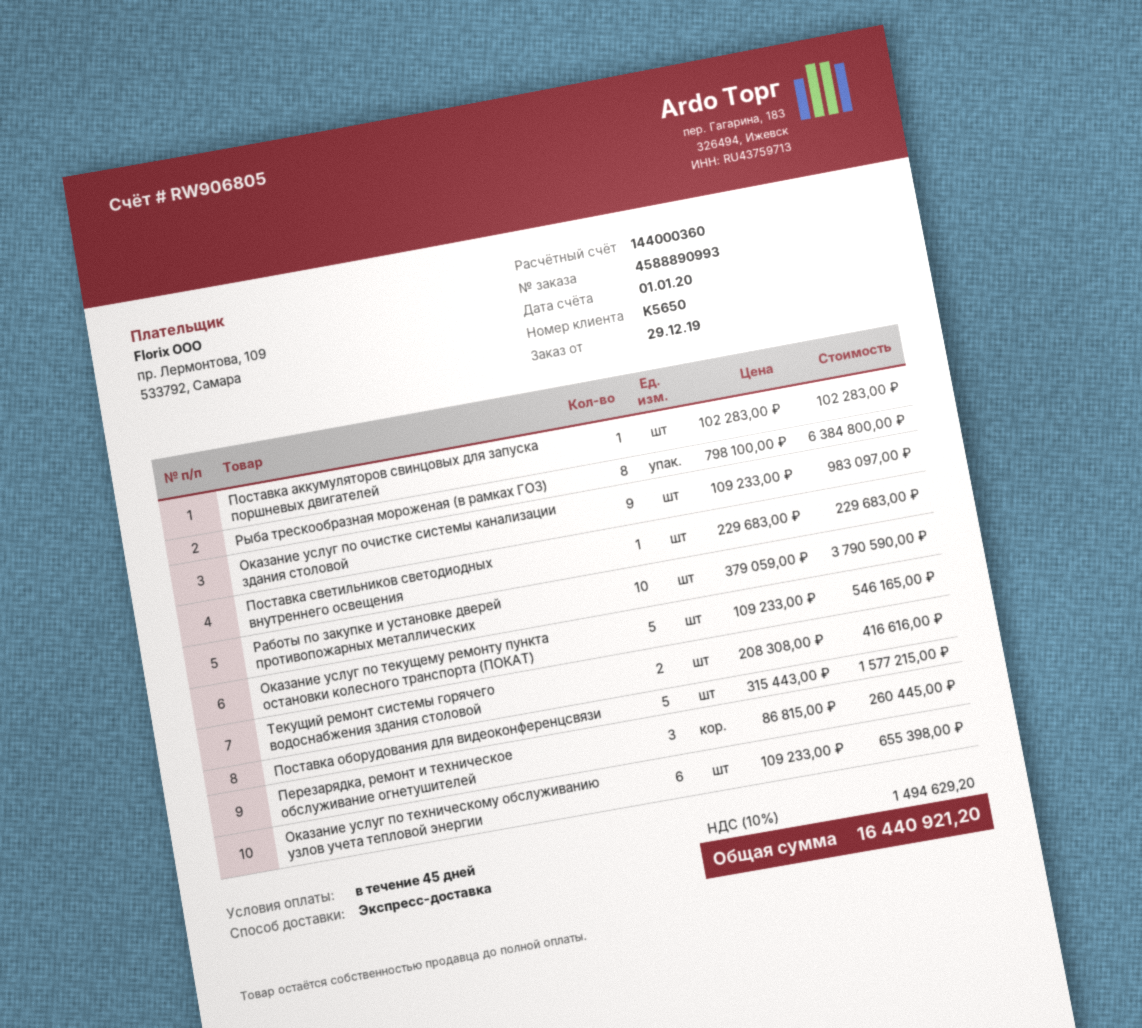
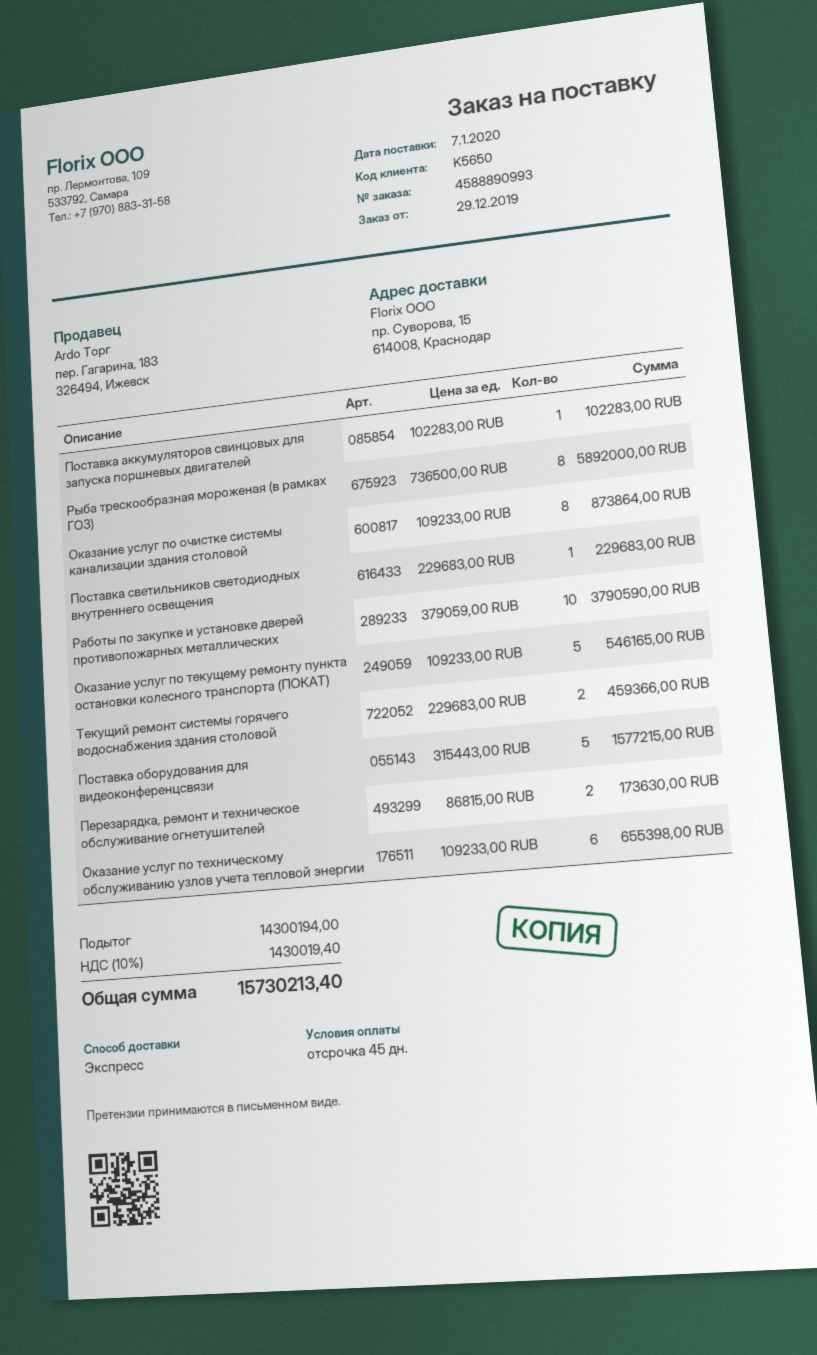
Рыба трескообразная мороженая (в рамках ГОЗ): 8 x 798100.00 = 6384800.00 -> 8 x 736500.00 = 5892000.00
Оказание услуг по очистке системы канализации здания столовой: 9 x 109233.00 = 983097.00 -> 8 x 109233.00 = 873864.00
Текущий ремонт системы горячего водоснабжения здания столовой: 2 x 208308.00 = 416616.00 -> 2 x 229683.00 = 459366.00
Перезарядка, ремонт и техническое обслуживание огнетушителей: 3 x 86815.00 = 260445.00 -> 2 x 86815.00 = 173630.00
tax: 10% = 1494629.20 -> 10% = 1430019.40
total: 16440921.20 -> 15730213.40

